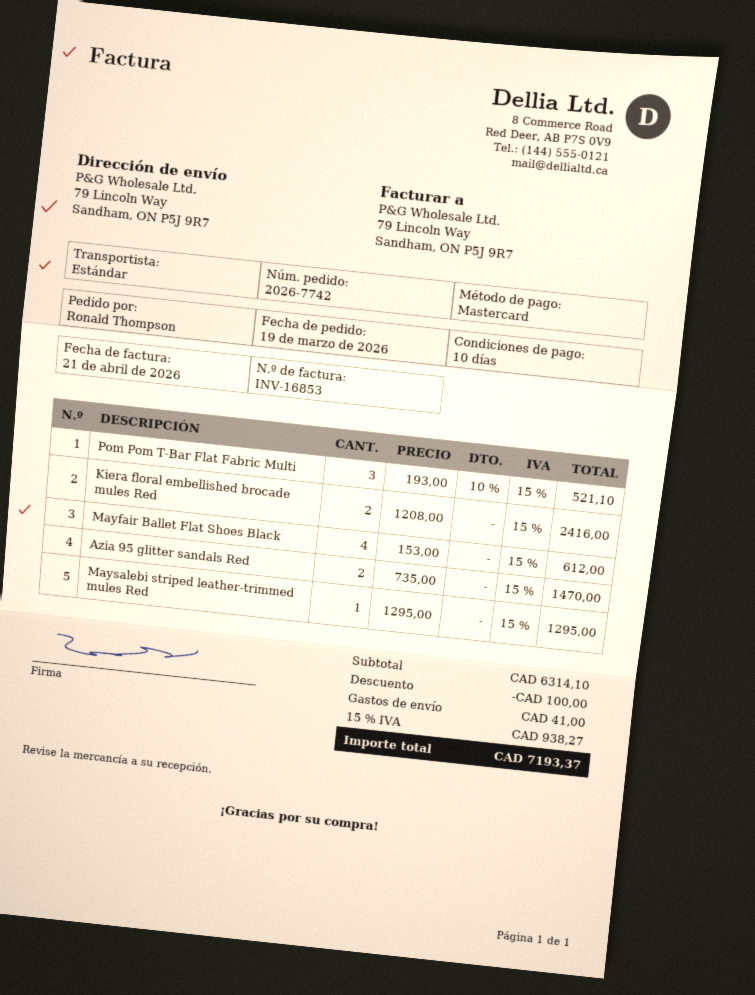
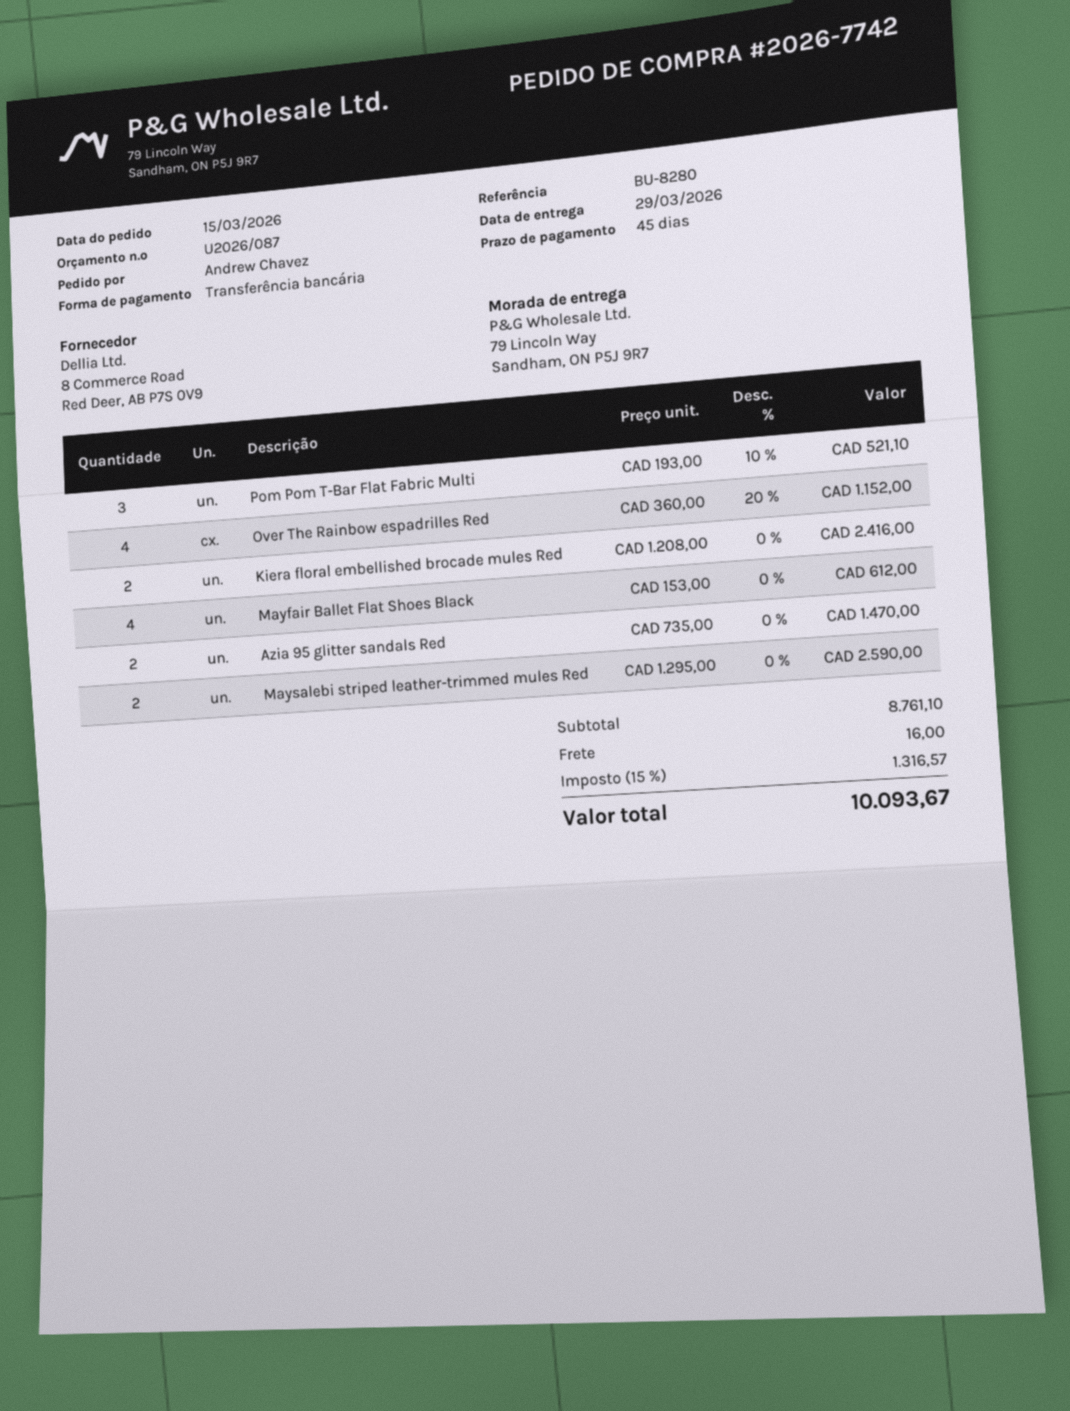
order date: 2026-03-19 -> 2026-03-15
payment terms: 10 days -> 45 days
ordered by: Ronald Thompson -> Andrew Chavez
payment method: Mastercard -> bank transfer
Maysalebi striped leather-trimmed mules Red: 1 x 1295.00 = 1295.00 -> 2 x 1295.00 = 2590.00
Over The Rainbow espadrilles Red: none -> 4 x 360.00 - 20% = 1152.00
subtotal: 6314.10 -> 8761.10
discount: 100.00 -> none
shipping: 41.00 -> 16.00
tax: 15% = 938.27 -> 15% = 1316.57
total: 7193.37 -> 10093.67

